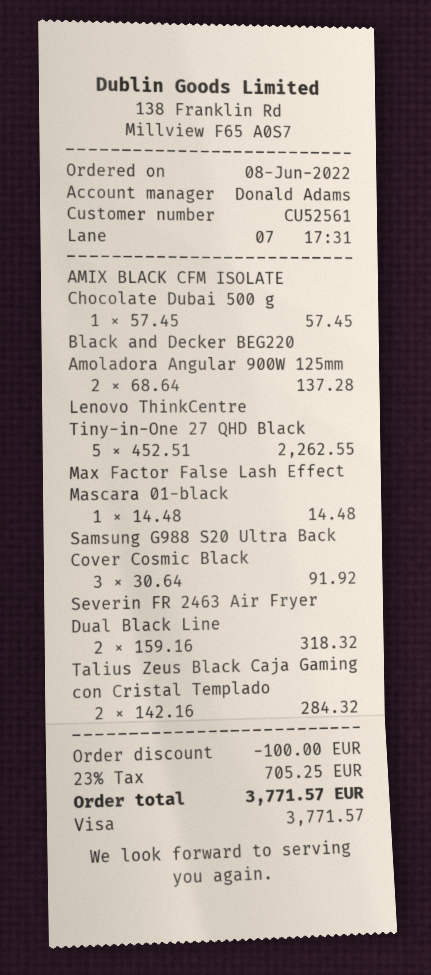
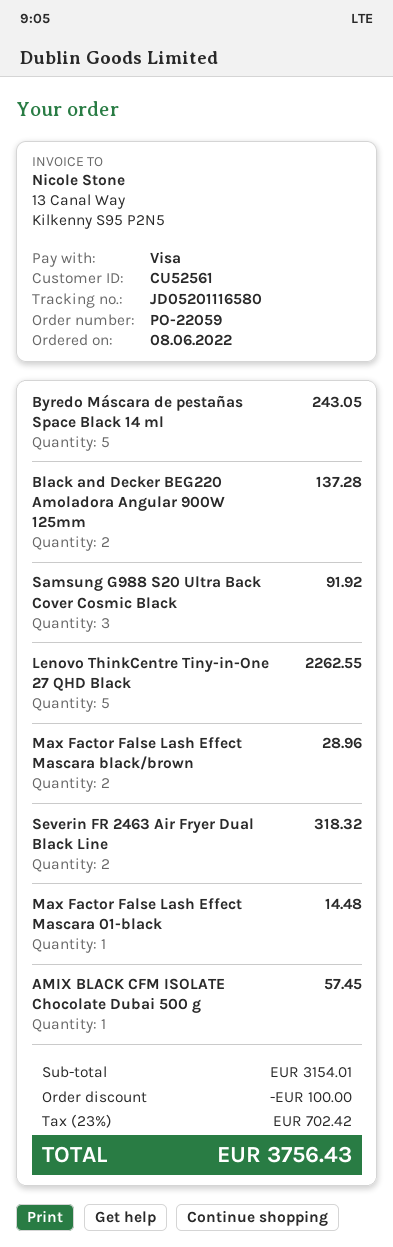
Talius Zeus Black Caja Gaming con Cristal Templado: 2 for 284.32 -> none
Byredo Máscara de pestañas Space Black 14 ml: none -> 5 for 243.05
Max Factor False Lash Effect Mascara black/brown: none -> 2 for 28.96
tax: 23% = 705.25 -> 23% = 702.42
total: 3771.57 -> 3756.43

